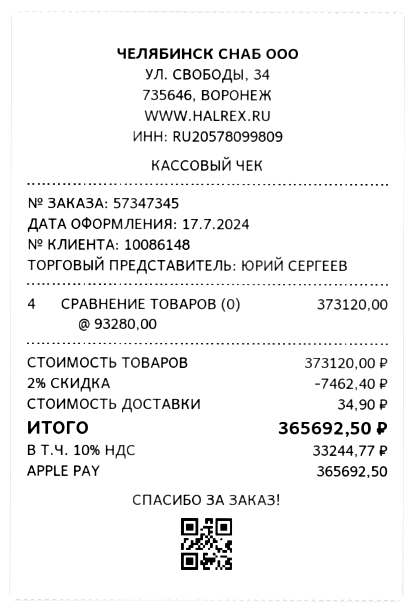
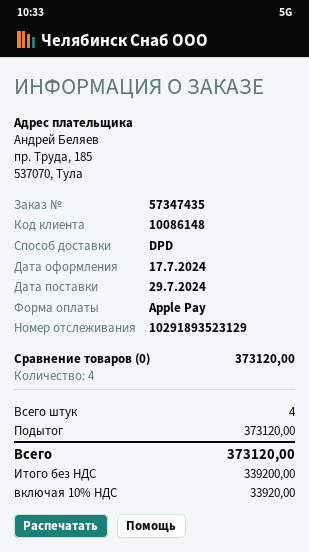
order number: 57347345 -> 57347435
discount: 2% = 7462.40 -> none
shipping: 34.90 -> none
tax: 10% = 33244.77 -> 10% = 33920.00
total: 365692.50 -> 373120.00

